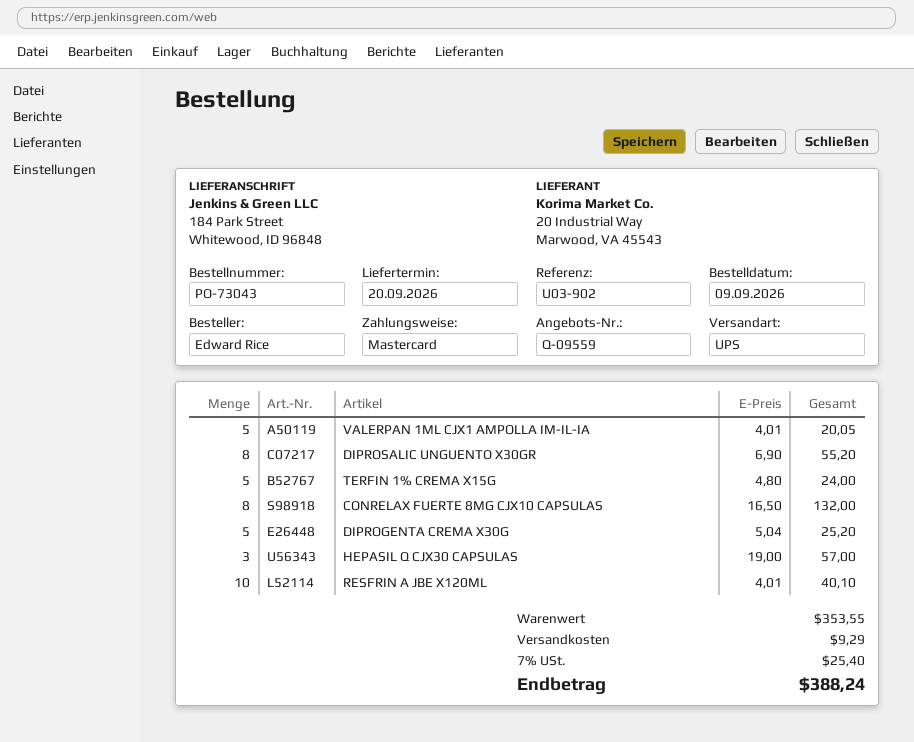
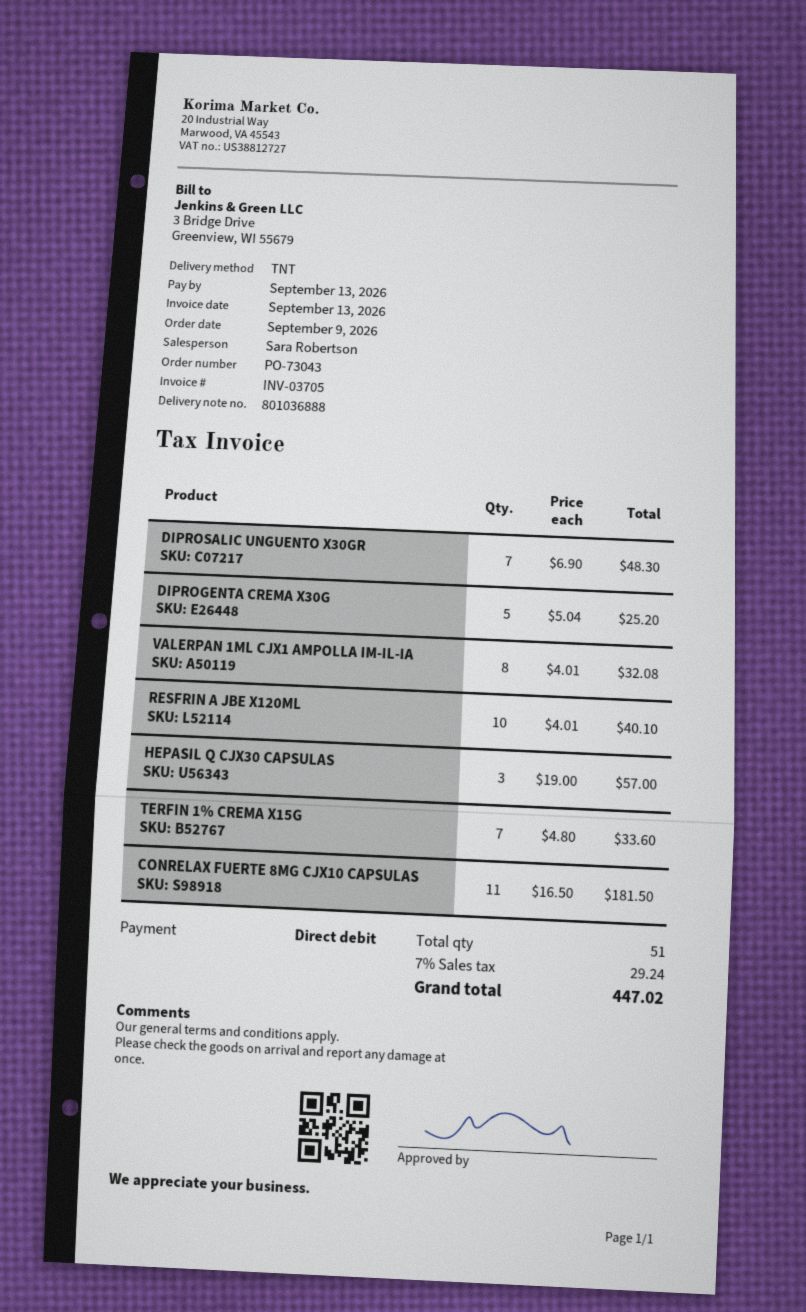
payment method: Mastercard -> direct debit
shipping method: UPS -> TNT
VALERPAN 1ML CJX1 AMPOLLA IM-IL-IA: 5 x 4.01 = 20.05 -> 8 x 4.01 = 32.08
DIPROSALIC UNGUENTO X30GR: 8 x 6.90 = 55.20 -> 7 x 6.90 = 48.30
TERFIN 1% CREMA X15G: 5 x 4.80 = 24.00 -> 7 x 4.80 = 33.60
CONRELAX FUERTE 8MG CJX10 CAPSULAS: 8 x 16.50 = 132.00 -> 11 x 16.50 = 181.50
shipping: 9.29 -> none
tax: 7% = 25.40 -> 7% = 29.24
total: 388.24 -> 447.02

